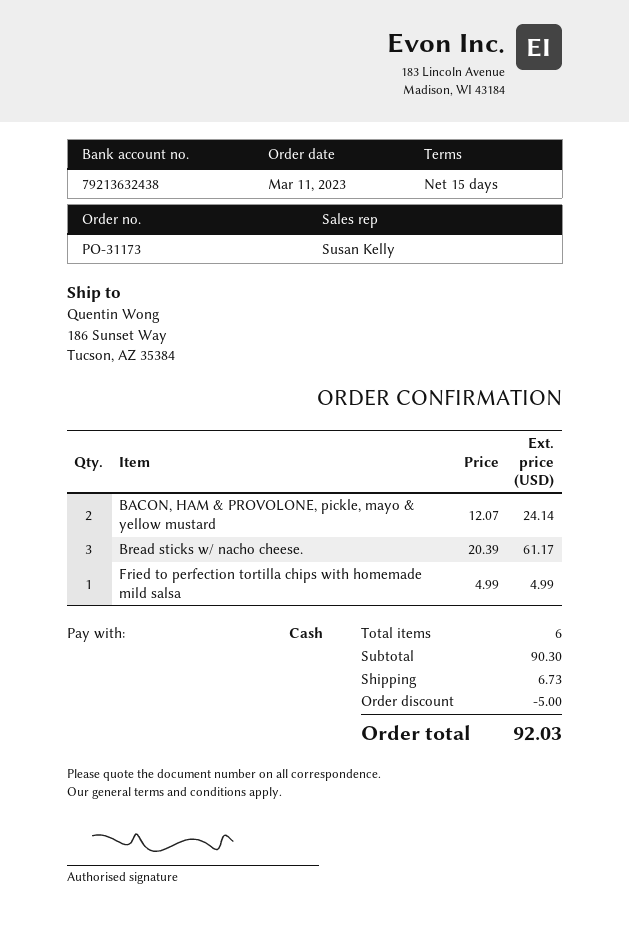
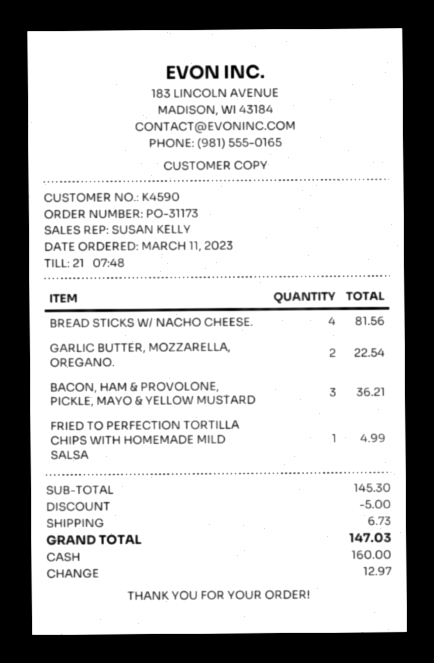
BACON, HAM & PROVOLONE, pickle, mayo & yellow mustard: 2 for 24.14 -> 3 for 36.21
Bread sticks w/ nacho cheese.: 3 for 61.17 -> 4 for 81.56
GARLIC BUTTER, MOZZARELLA, OREGANO.: none -> 2 for 22.54
subtotal: 90.30 -> 145.30
total: 92.03 -> 147.03

